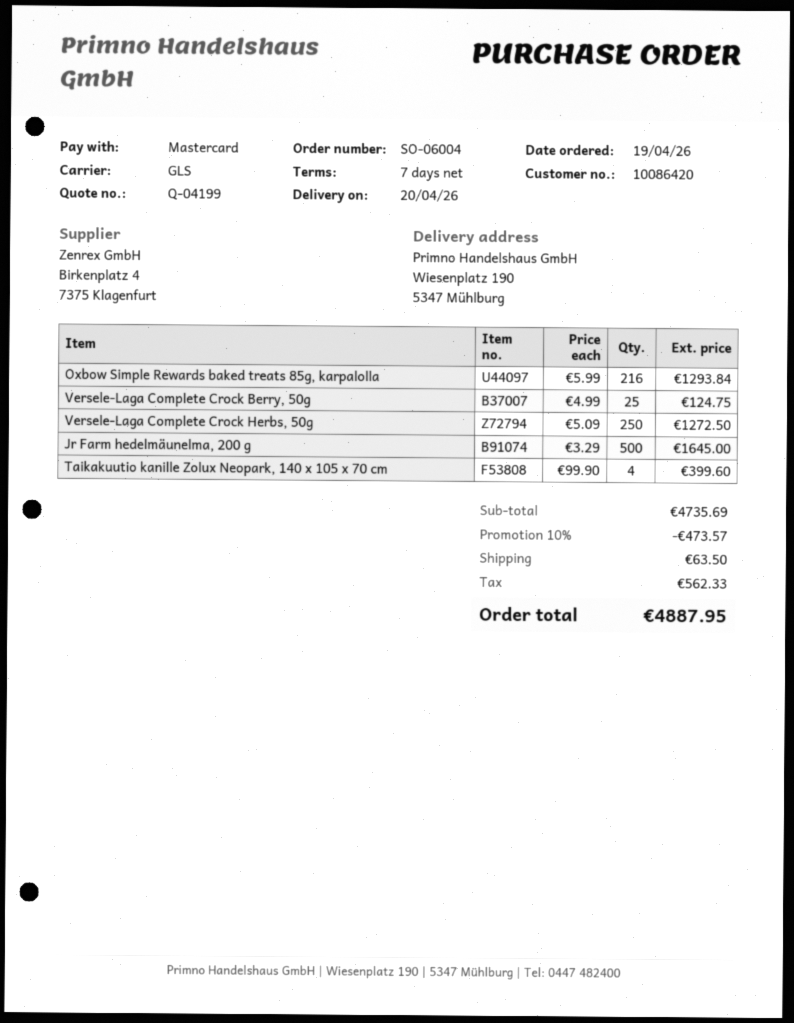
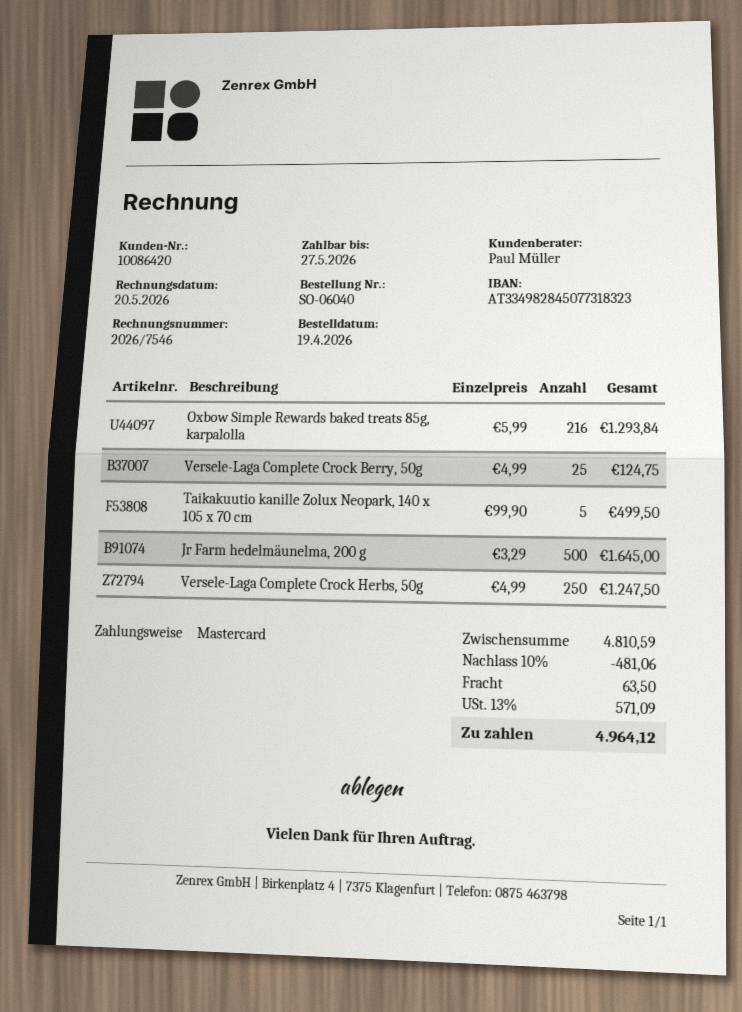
order number: SO-06004 -> SO-06040
Versele-Laga Complete Crock Herbs, 50g: 250 x 5.09 = 1272.50 -> 250 x 4.99 = 1247.50
Taikakuutio kanille Zolux Neopark, 140 x 105 x 70 cm: 4 x 99.90 = 399.60 -> 5 x 99.90 = 499.50
subtotal: 4735.69 -> 4810.59
discount: 10% = 473.57 -> 10% = 481.06
tax: 562.33 -> 571.09
total: 4887.95 -> 4964.12

